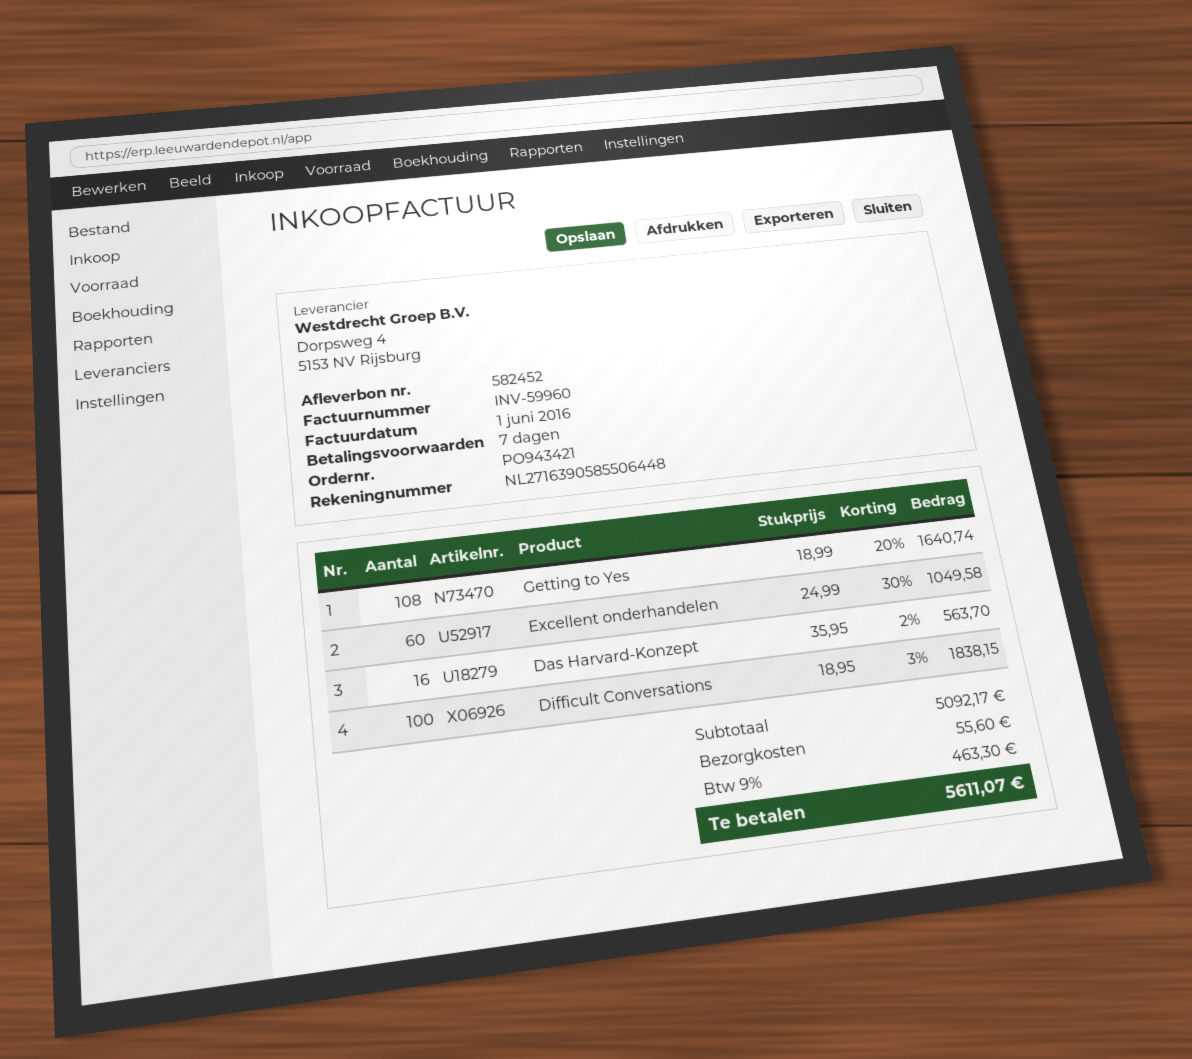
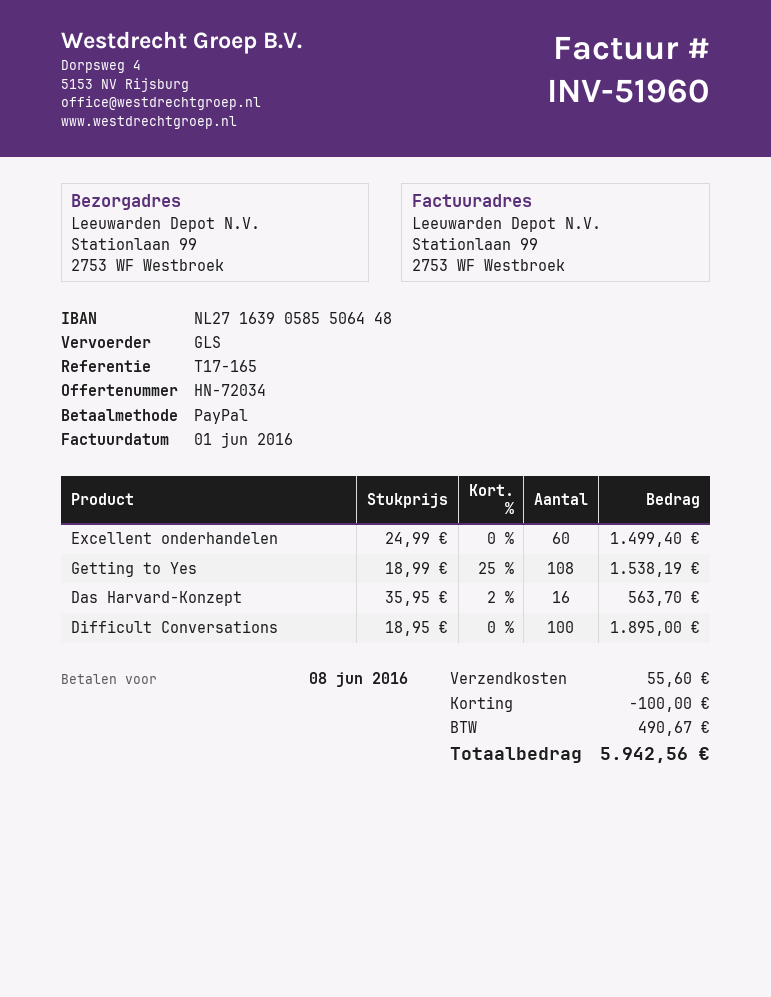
invoice number: INV-59960 -> INV-51960
Getting to Yes: 108 x 18.99 - 20% = 1640.74 -> 108 x 18.99 - 25% = 1538.19
Excellent onderhandelen: 60 x 24.99 - 30% = 1049.58 -> 60 x 24.99 = 1499.40
Difficult Conversations: 100 x 18.95 - 3% = 1838.15 -> 100 x 18.95 = 1895.00
discount: none -> 100.00
tax: 463.30 -> 490.67
total: 5611.07 -> 5942.56

